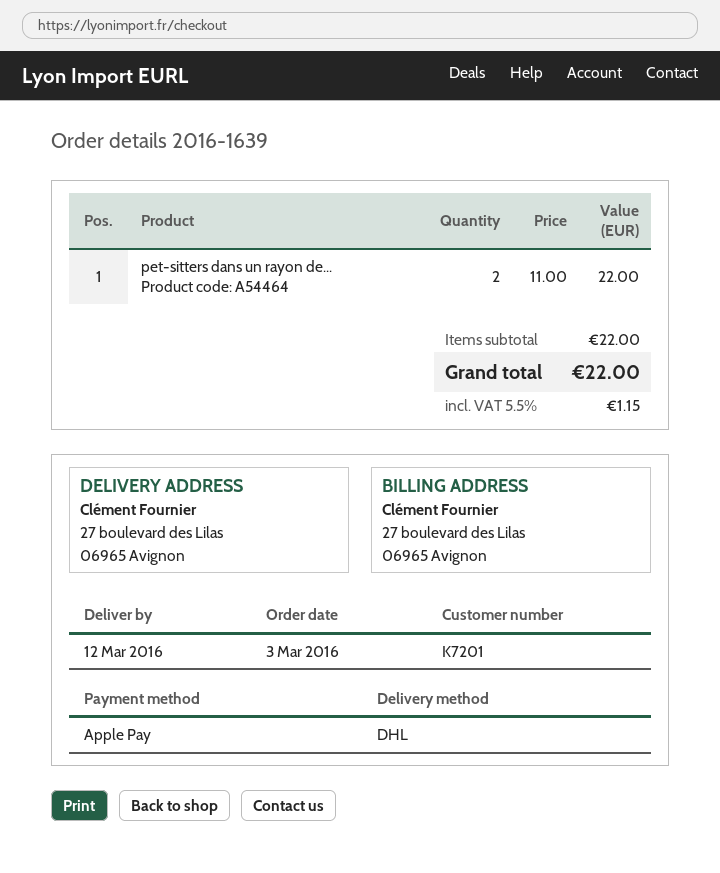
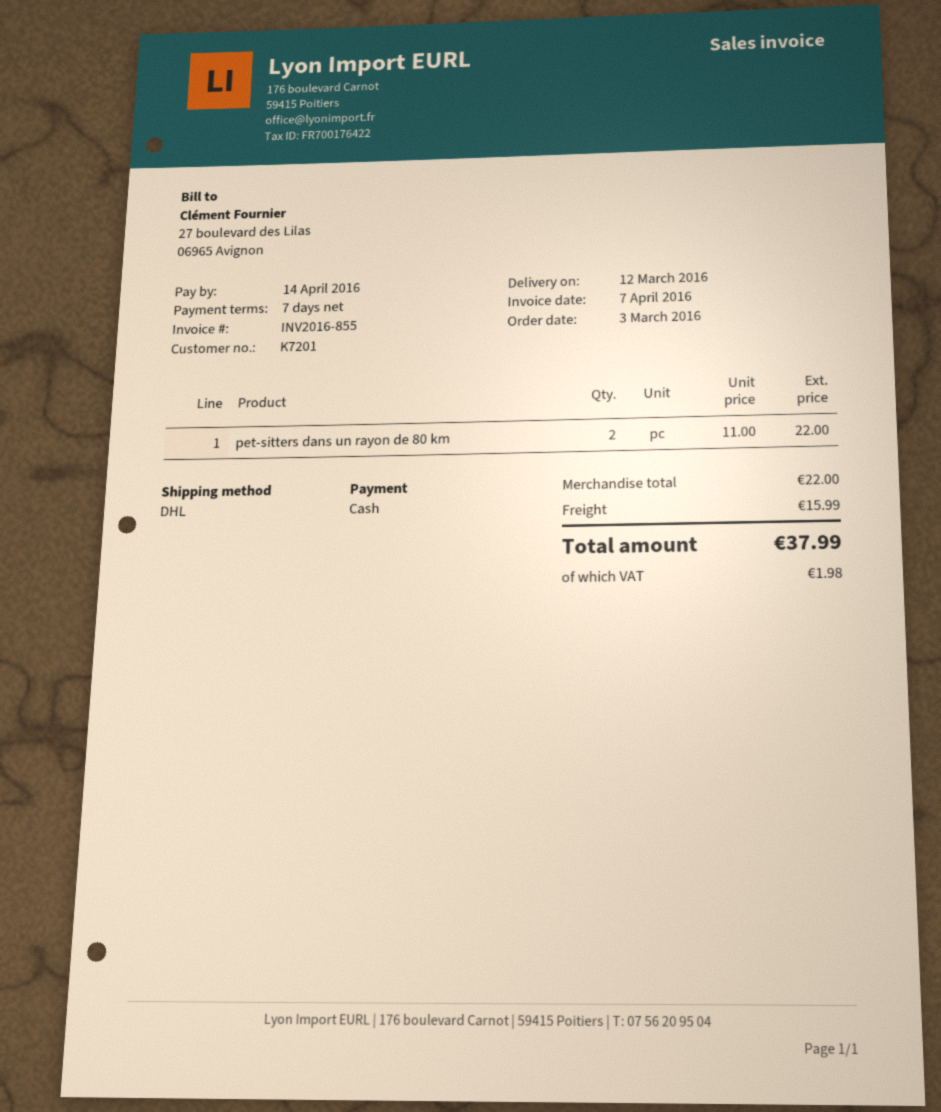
payment method: Apple Pay -> cash
shipping: none -> 15.99
tax: 1.15 -> 1.98
total: 22.00 -> 37.99

